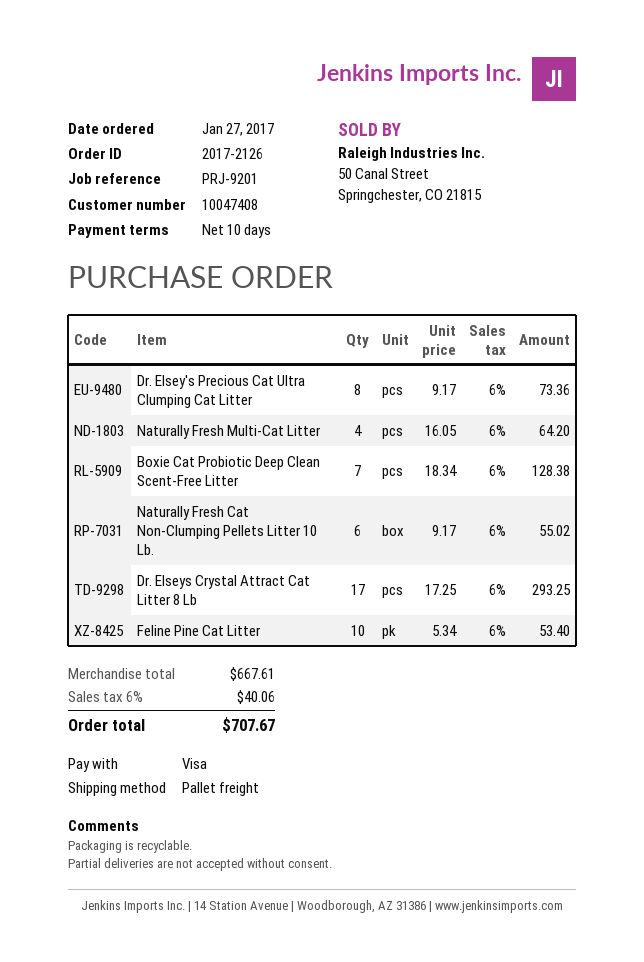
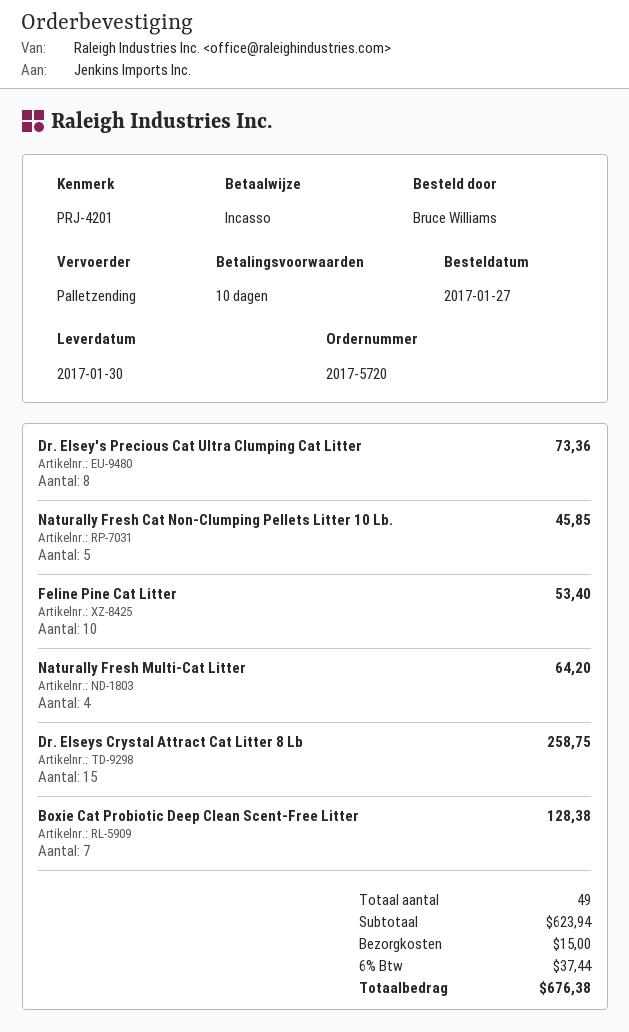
order number: 2017-2126 -> 2017-5720
reference: PRJ-9201 -> PRJ-4201
payment method: Visa -> direct debit
Naturally Fresh Cat Non-Clumping Pellets Litter 10 Lb.: 6 for 55.02 -> 5 for 45.85
Dr. Elseys Crystal Attract Cat Litter 8 Lb: 17 for 293.25 -> 15 for 258.75
subtotal: 667.61 -> 623.94
shipping: none -> 15.00
tax: 6% = 40.06 -> 6% = 37.44
total: 707.67 -> 676.38

